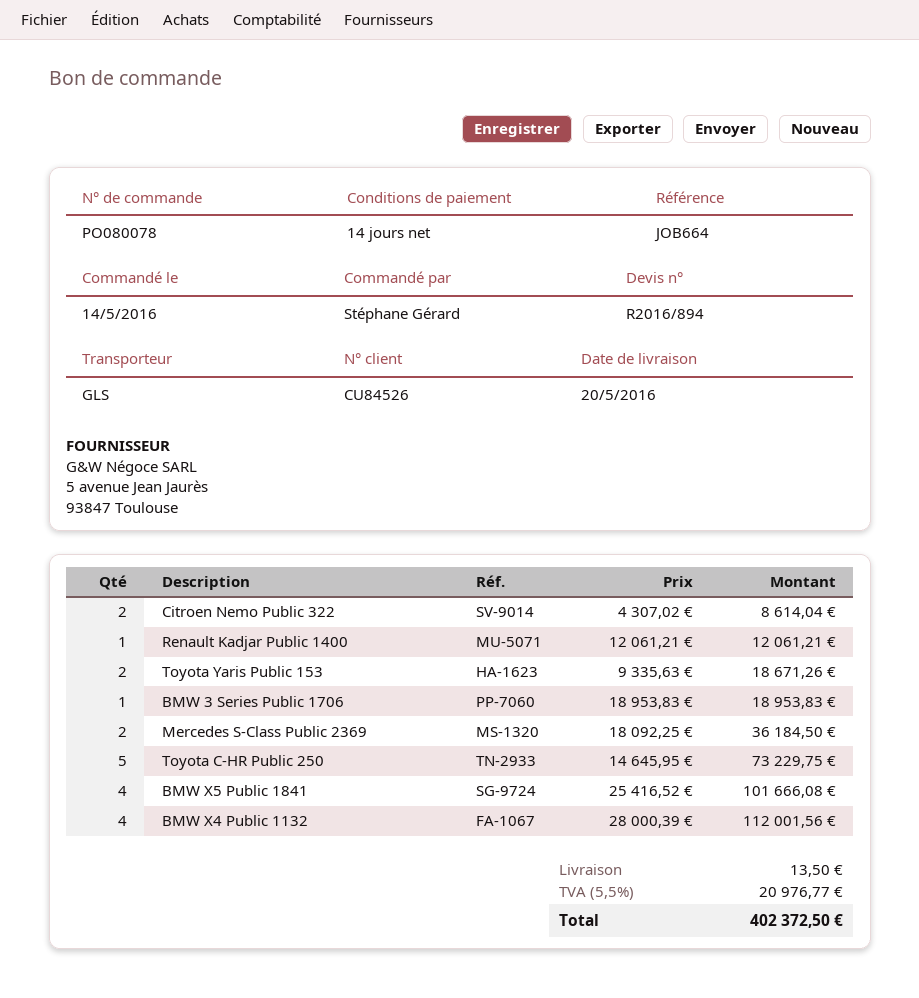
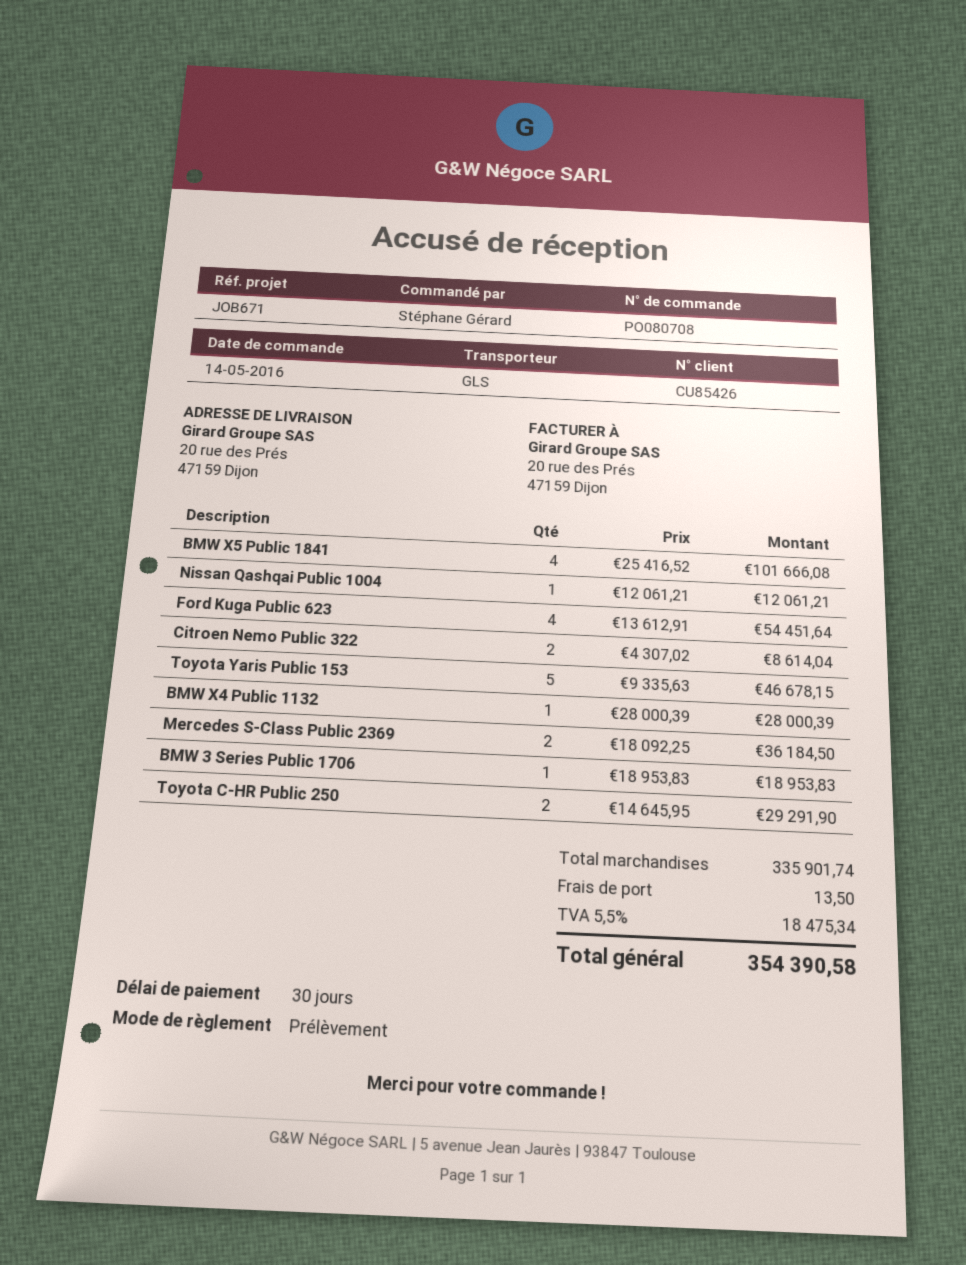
order number: PO080078 -> PO080708
payment terms: 14 days -> 30 days
customer number: CU84526 -> CU85426
reference: JOB664 -> JOB671
Renault Kadjar Public 1400: 1 x 12061.21 = 12061.21 -> none
Toyota Yaris Public 153: 2 x 9335.63 = 18671.26 -> 5 x 9335.63 = 46678.15
Toyota C-HR Public 250: 5 x 14645.95 = 73229.75 -> 2 x 14645.95 = 29291.90
BMW X4 Public 1132: 4 x 28000.39 = 112001.56 -> 1 x 28000.39 = 28000.39
Nissan Qashqai Public 1004: none -> 1 x 12061.21 = 12061.21
Ford Kuga Public 623: none -> 4 x 13612.91 = 54451.64
tax: 5.5% = 20976.77 -> 5.5% = 18475.34
total: 402372.50 -> 354390.58

